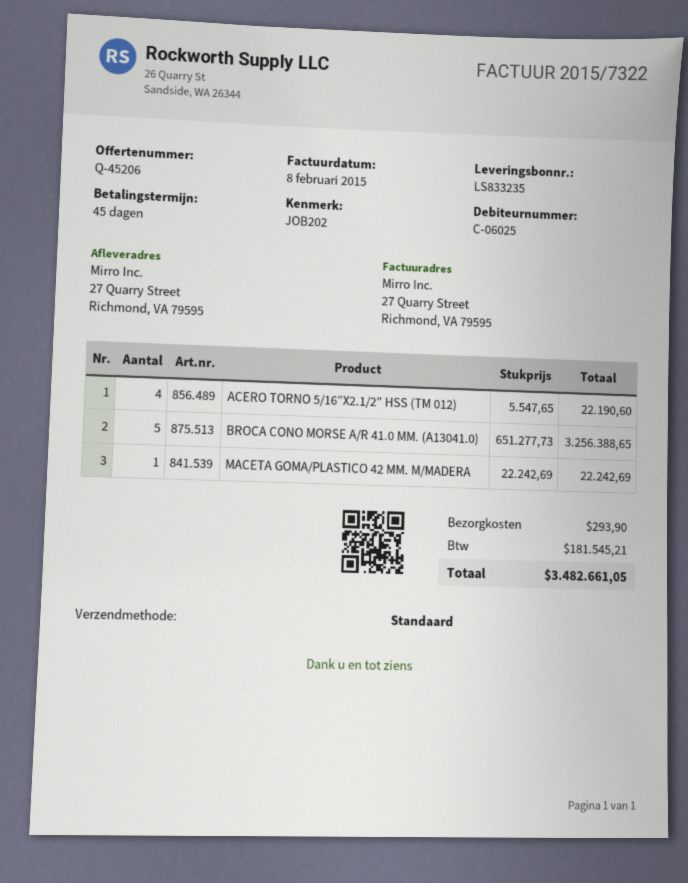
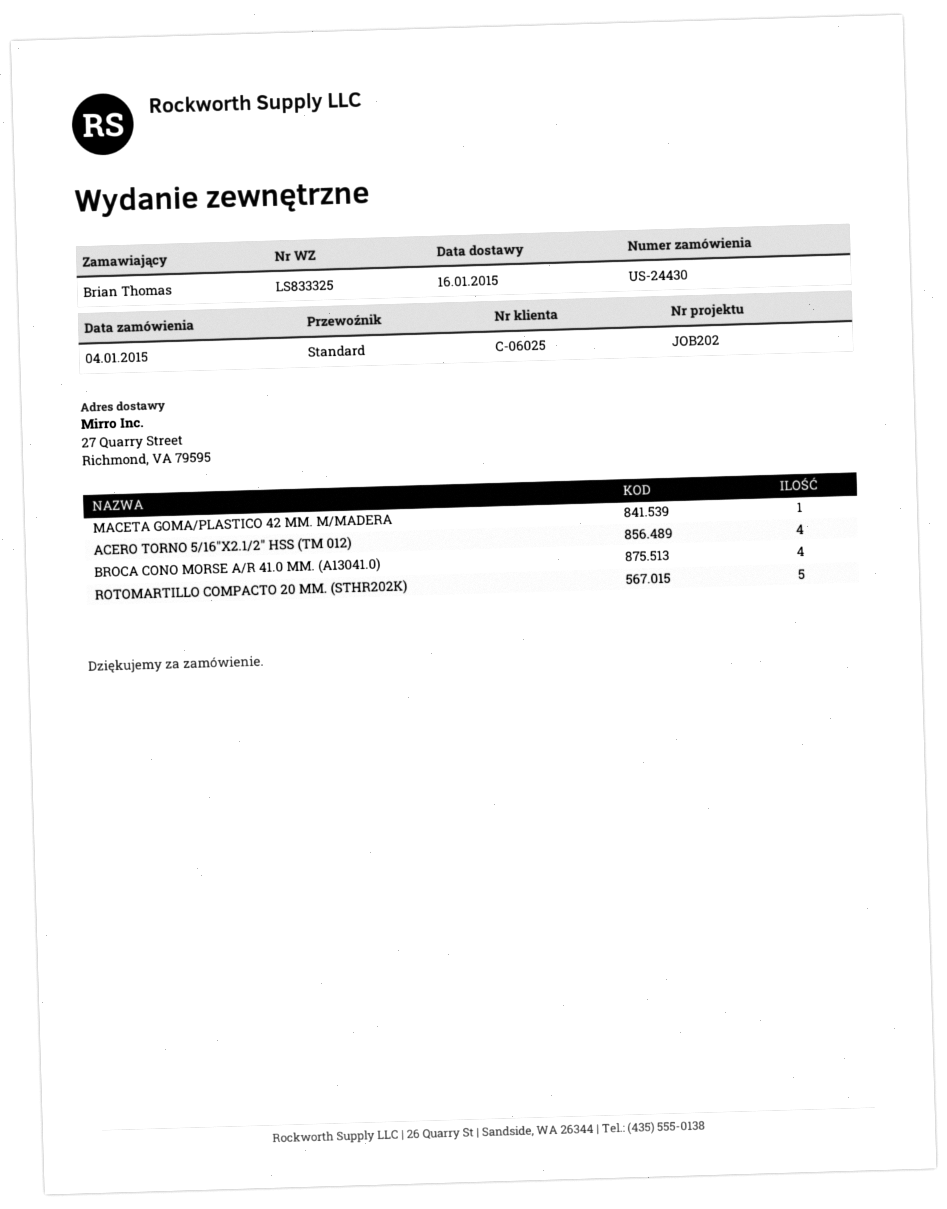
delivery note number: LS833235 -> LS833325
BROCA CONO MORSE A/R 41.0 MM. (A13041.0): 5 -> 4
ROTOMARTILLO COMPACTO 20 MM. (STHR202K): none -> 5

